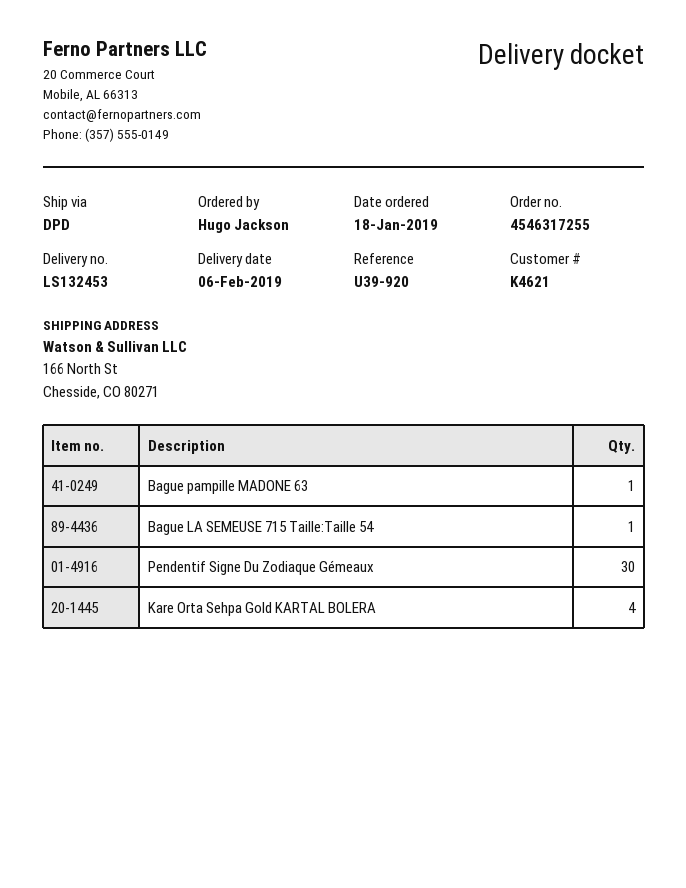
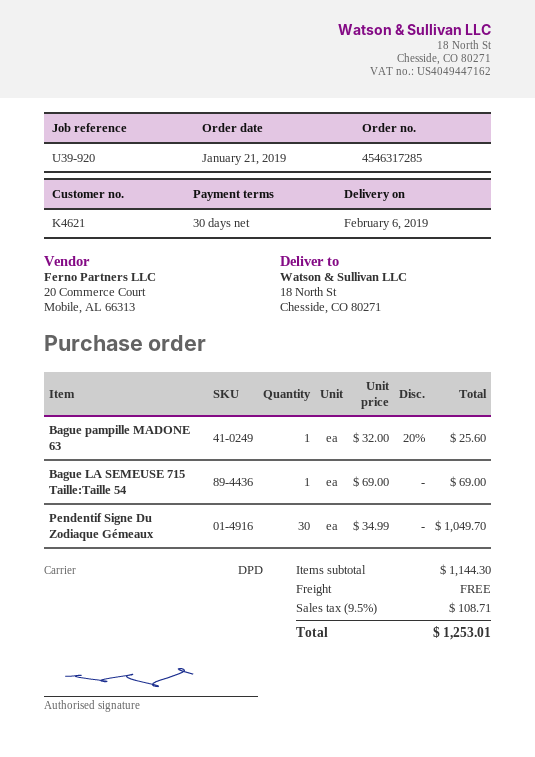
order number: 4546317255 -> 4546317285
order date: 2019-01-18 -> 2019-01-21
ship to: 166 North St, Chesside, CO 80271 -> 18 North St, Chesside, CO 80271
Kare Orta Sehpa Gold KARTAL BOLERA: 4 -> none

